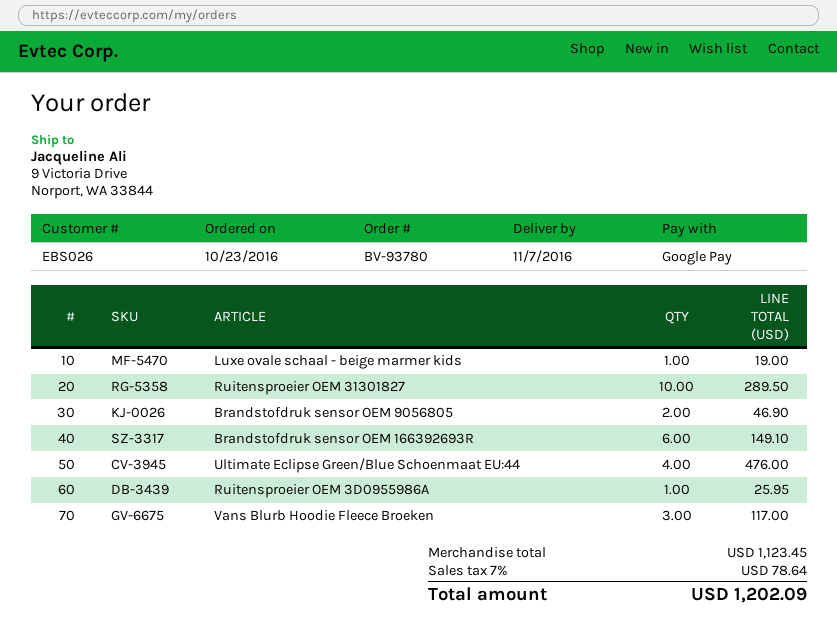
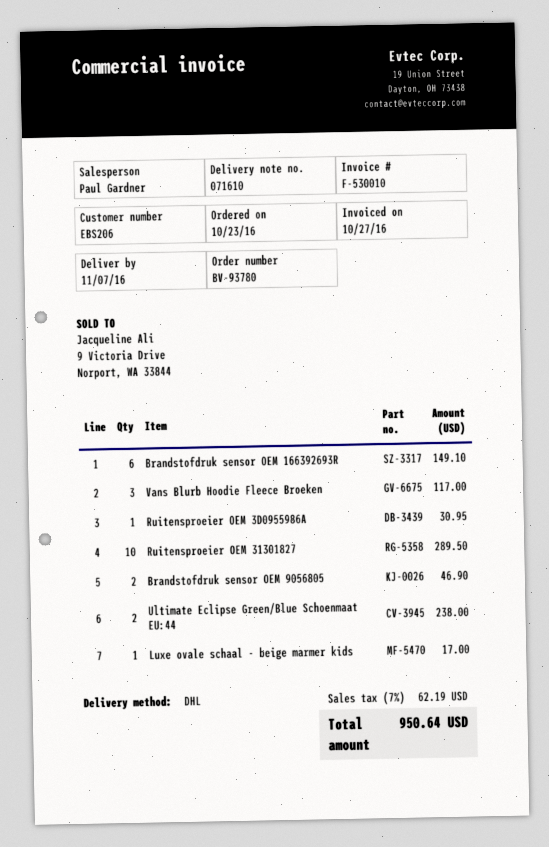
customer number: EBS026 -> EBS206
Luxe ovale schaal - beige marmer kids: 1 for 19.00 -> 1 for 17.00
Ultimate Eclipse Green/Blue Schoenmaat EU:44: 4 for 476.00 -> 2 for 238.00
Ruitensproeier OEM 3D0955986A: 1 for 25.95 -> 1 for 30.95
tax: 7% = 78.64 -> 7% = 62.19
total: 1202.09 -> 950.64

